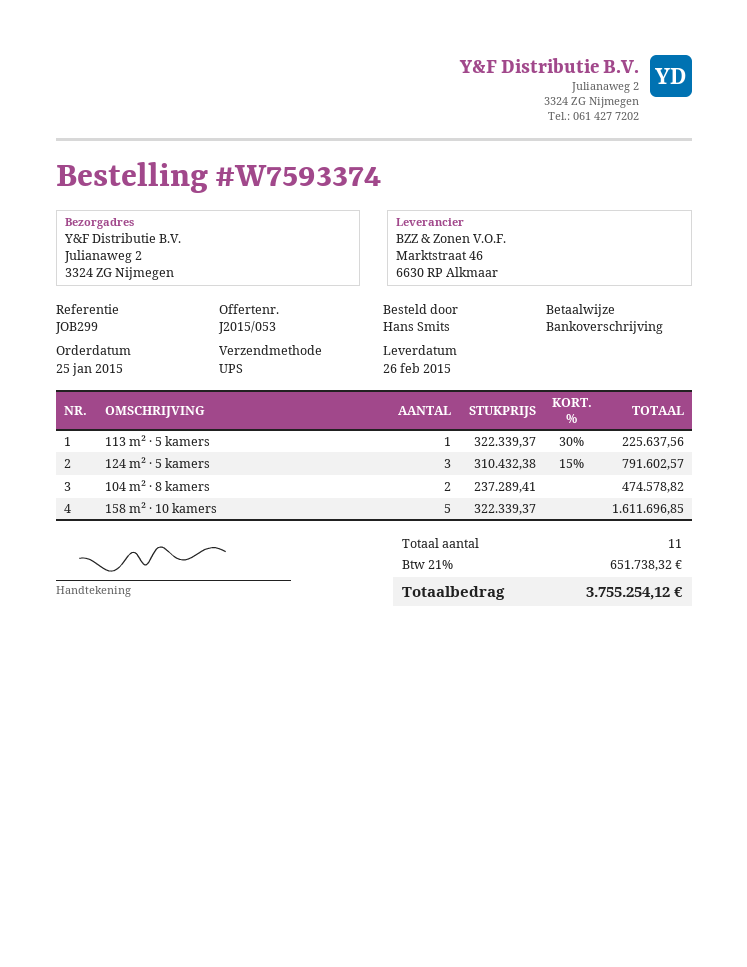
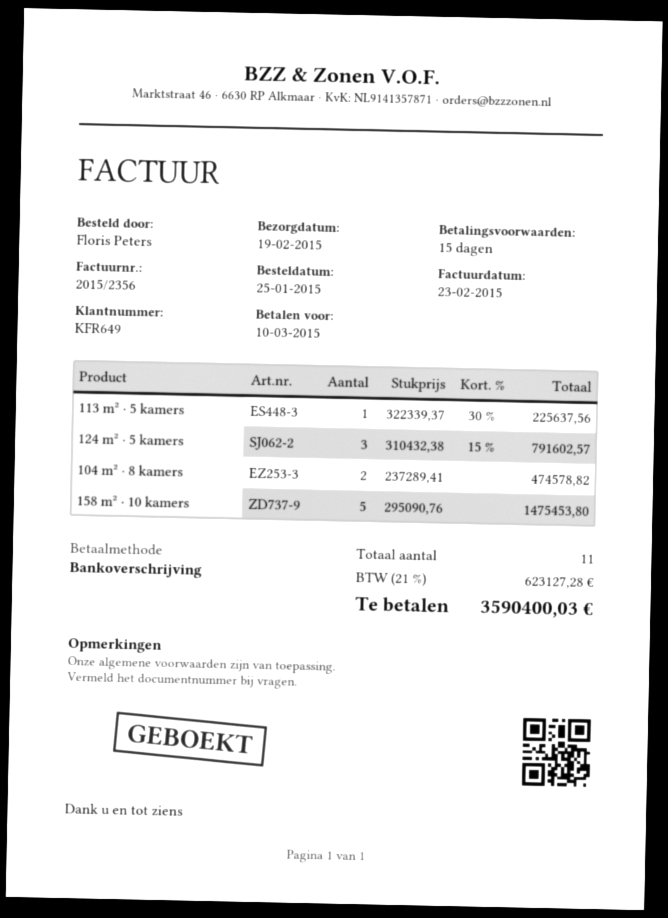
delivery date: 2015-02-26 -> 2015-02-19
ordered by: Hans Smits -> Floris Peters
158 m² · 10 kamers: 5 x 322339.37 = 1611696.85 -> 5 x 295090.76 = 1475453.80
tax: 21% = 651738.32 -> 21% = 623127.28
total: 3755254.12 -> 3590400.03

